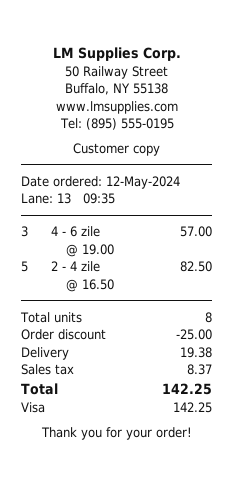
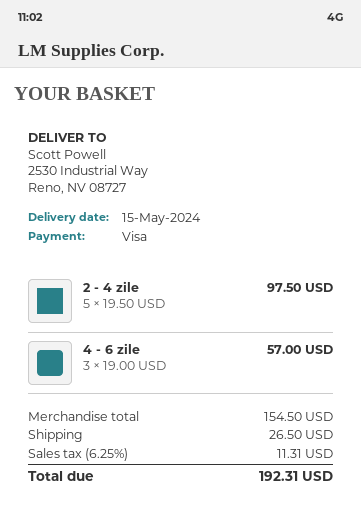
2 - 4 zile: 5 x 16.50 = 82.50 -> 5 x 19.50 = 97.50
discount: 25.00 -> none
shipping: 19.38 -> 26.50
tax: 8.37 -> 11.31
total: 142.25 -> 192.31

